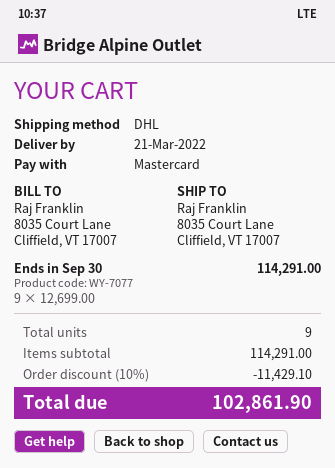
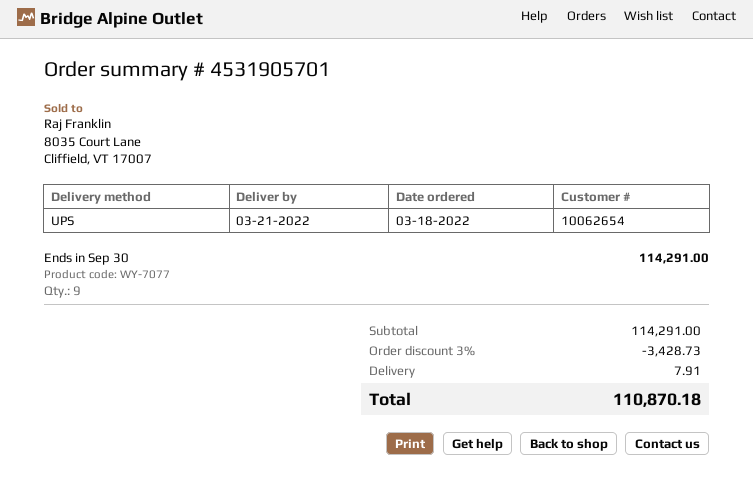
shipping method: DHL -> UPS
discount: 10% = 11429.10 -> 3% = 3428.73
shipping: none -> 7.91
total: 102861.90 -> 110870.18

